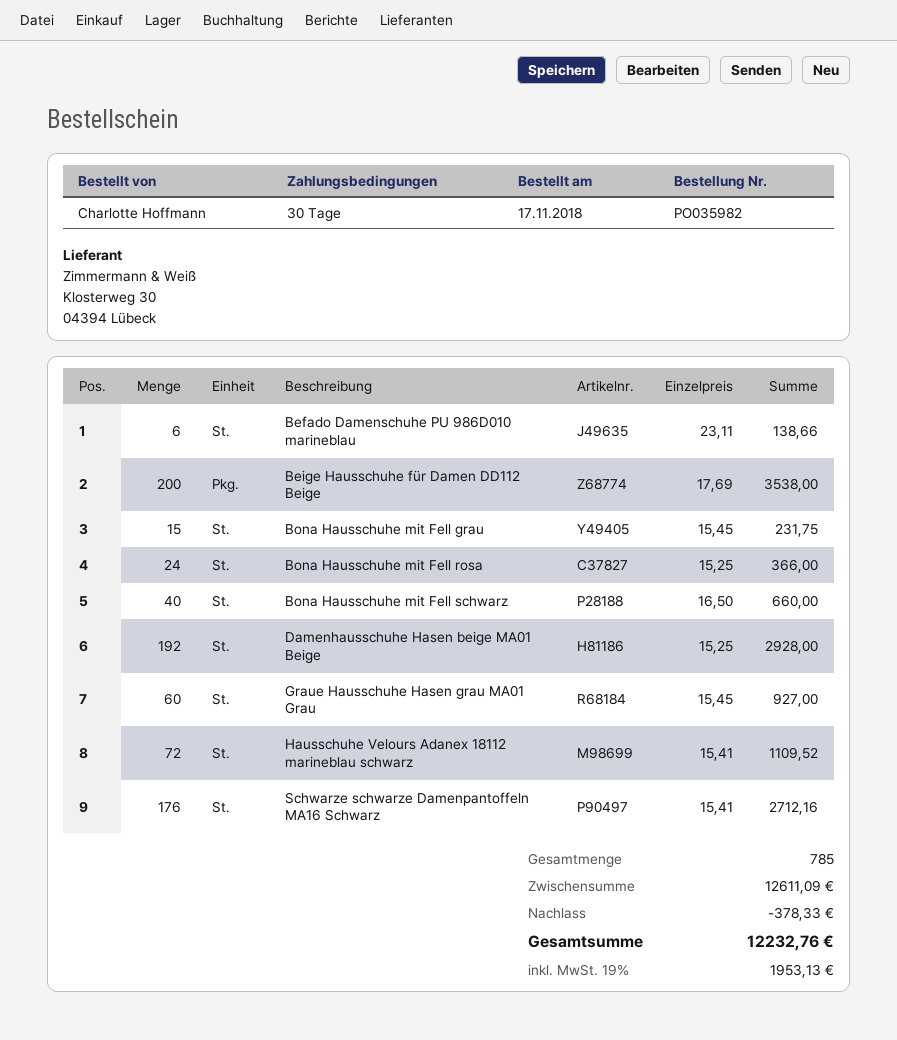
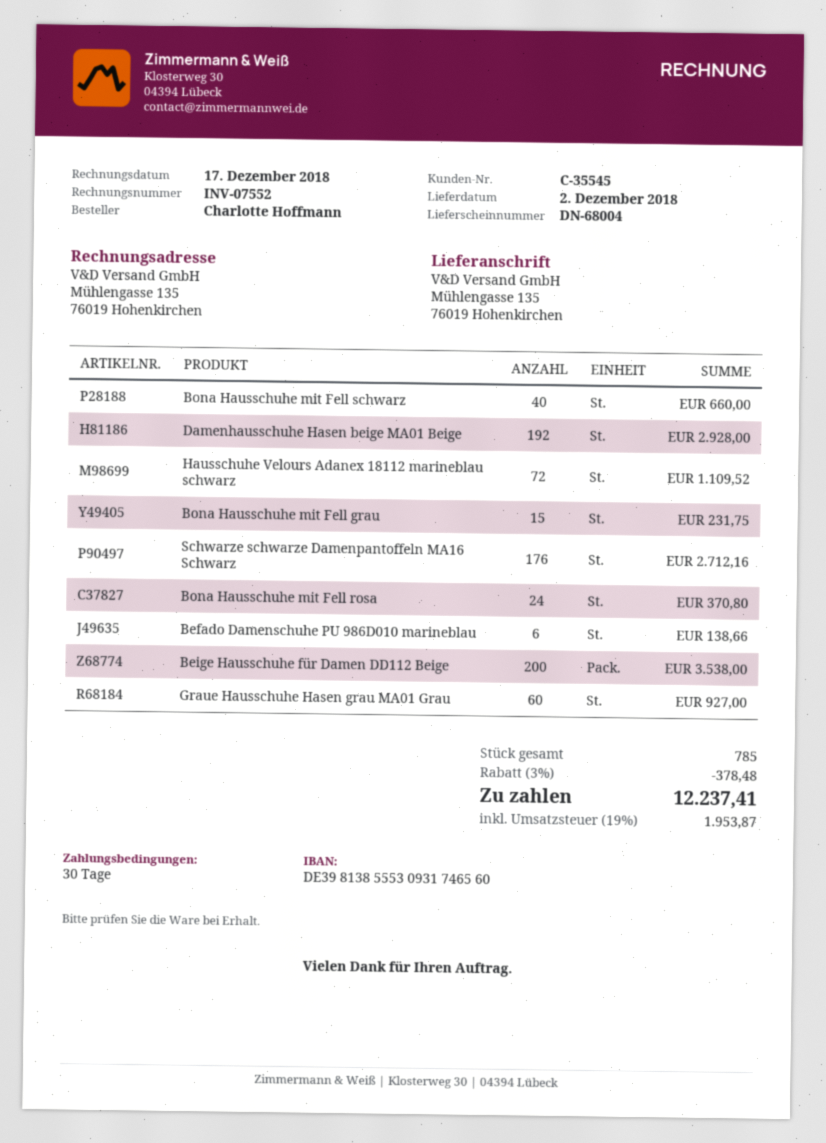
Bona Hausschuhe mit Fell rosa: 24 for 366.00 -> 24 for 370.80
discount: 378.33 -> 378.48
tax: 19% = 1953.13 -> 19% = 1953.87
total: 12232.76 -> 12237.41

